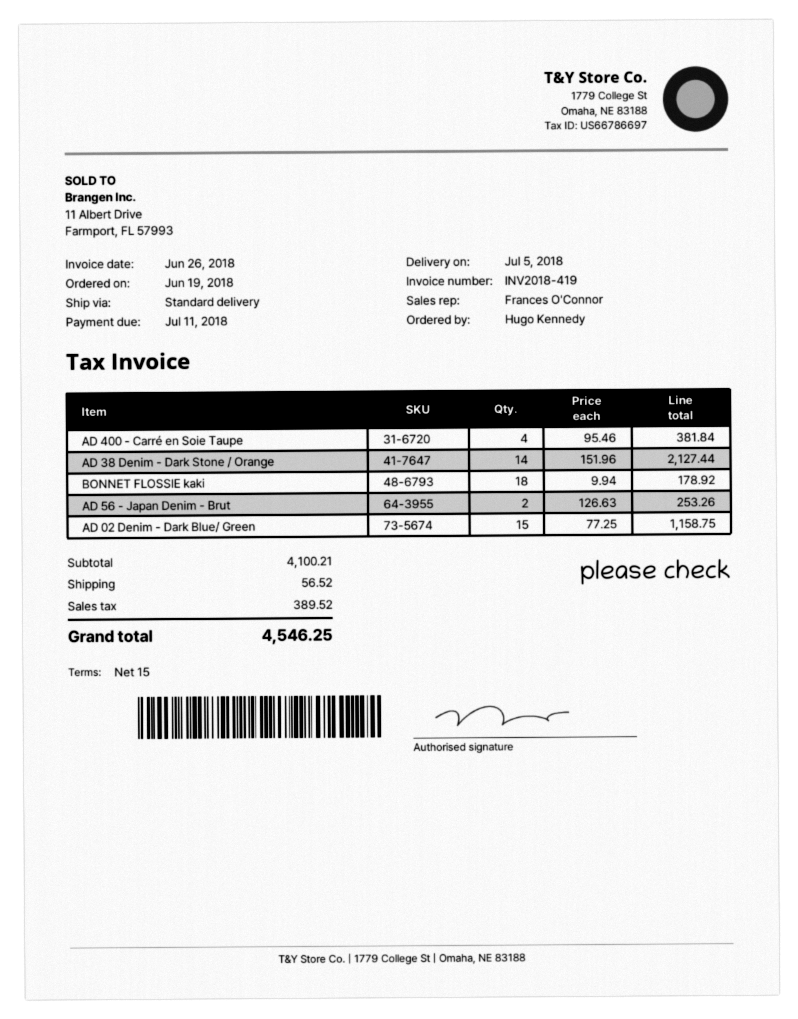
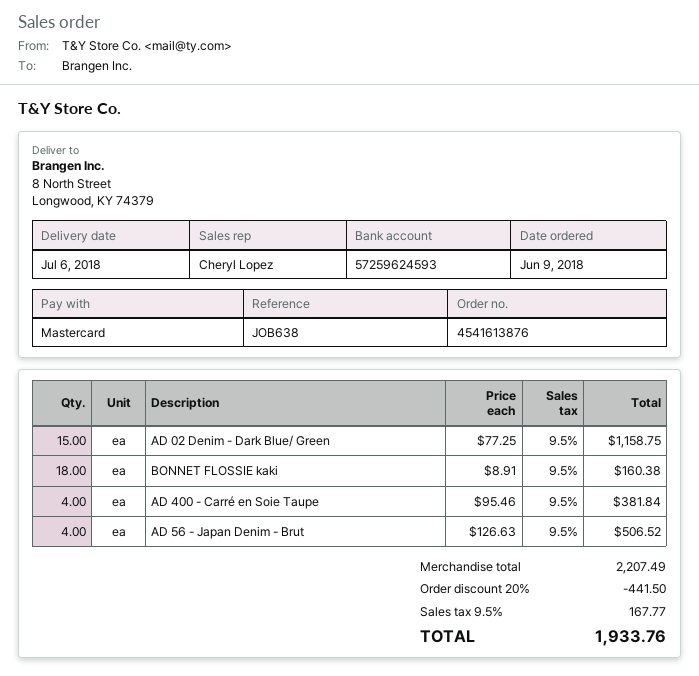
order date: 2018-06-19 -> 2018-06-09
delivery date: 2018-07-05 -> 2018-07-06
sales rep: Frances O'Connor -> Cheryl Lopez
AD 38 Denim - Dark Stone / Orange: 14 x 151.96 = 2127.44 -> none
BONNET FLOSSIE kaki: 18 x 9.94 = 178.92 -> 18 x 8.91 = 160.38
AD 56 - Japan Denim - Brut: 2 x 126.63 = 253.26 -> 4 x 126.63 = 506.52
subtotal: 4100.21 -> 2207.49
discount: none -> 20% = 441.50
shipping: 56.52 -> none
tax: 389.52 -> 167.77
total: 4546.25 -> 1933.76

